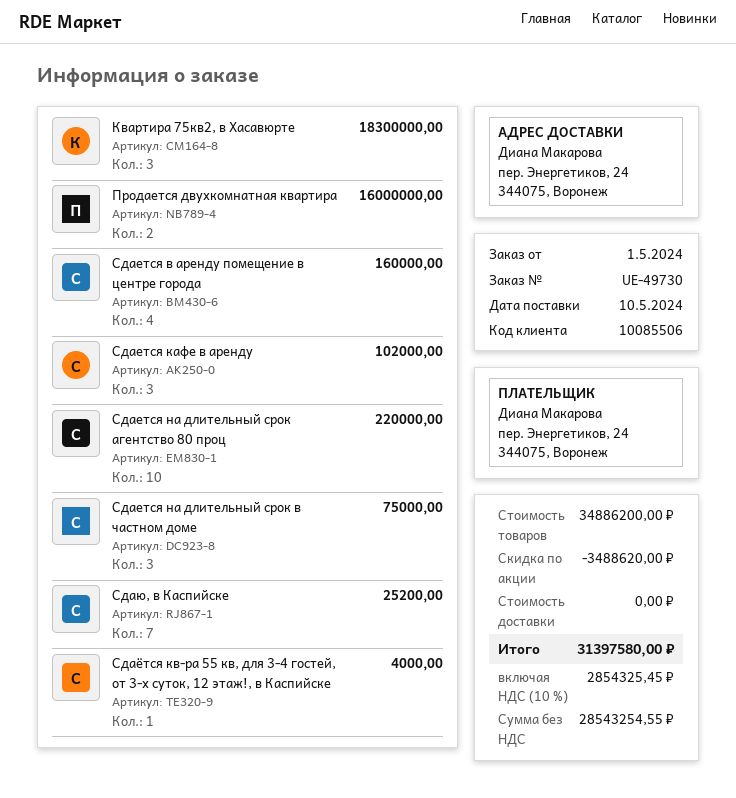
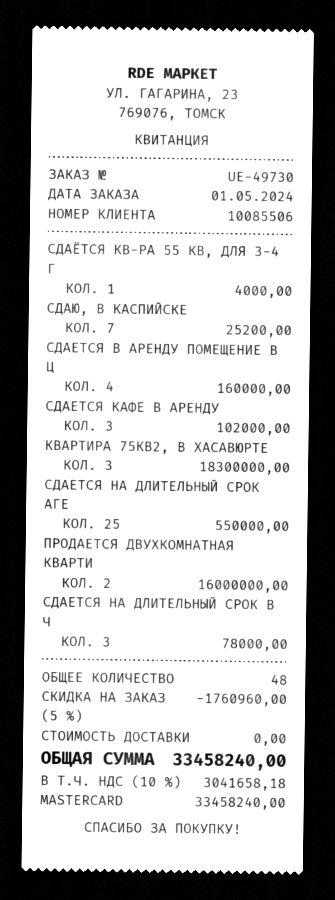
Сдается на длительный срок агентство 80 проц: 10 for 220000.00 -> 25 for 550000.00
Сдается на длительный срок в частном доме: 3 for 75000.00 -> 3 for 78000.00
discount: 3488620.00 -> 1760960.00
tax: 10% = 2854325.45 -> 10% = 3041658.18
total: 31397580.00 -> 33458240.00

